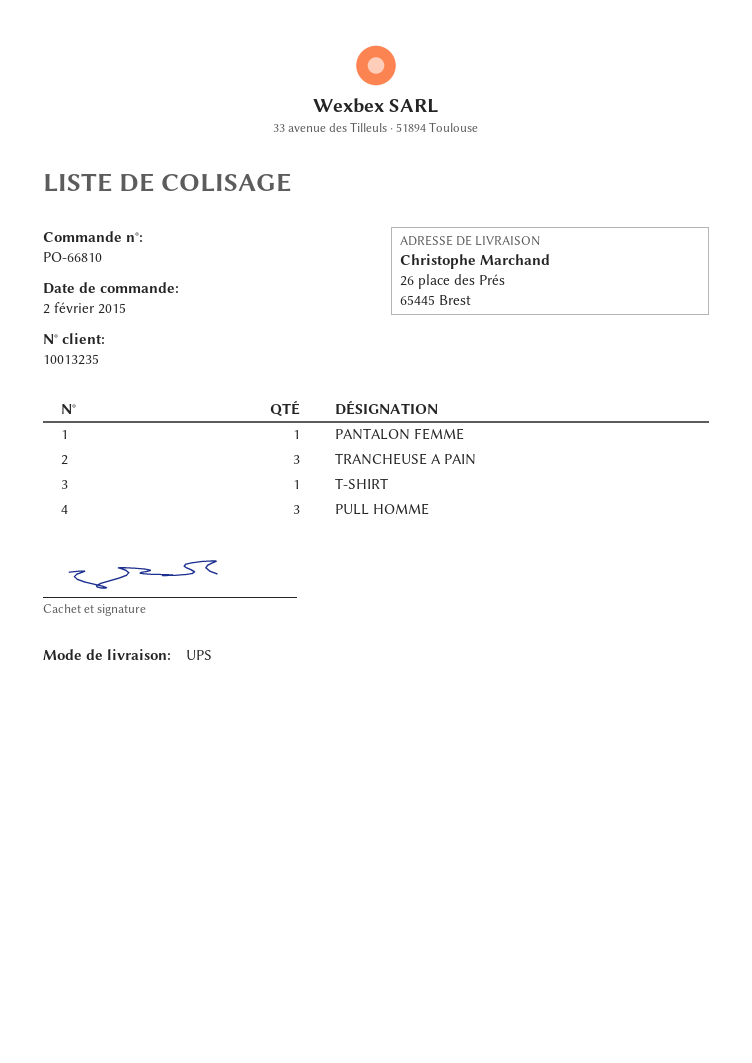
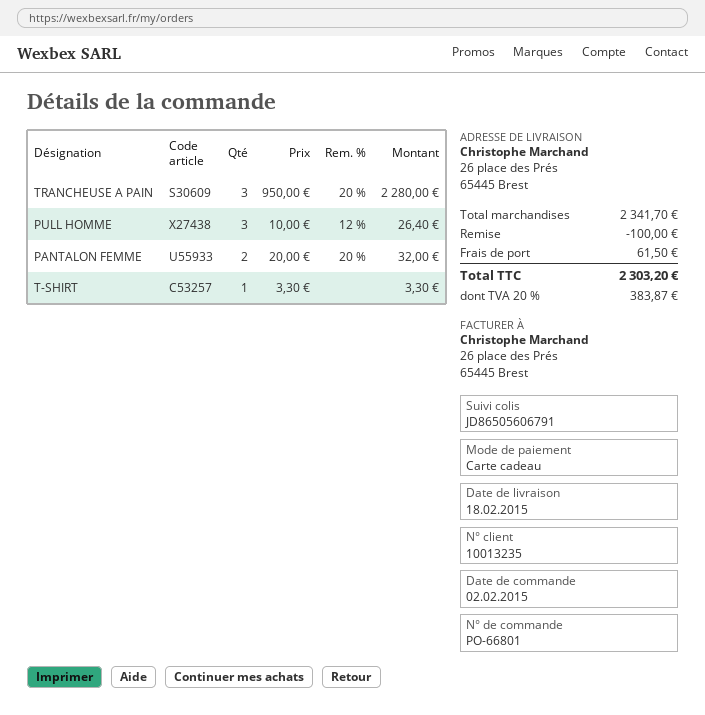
order number: PO-66810 -> PO-66801
PANTALON FEMME: 1 -> 2

